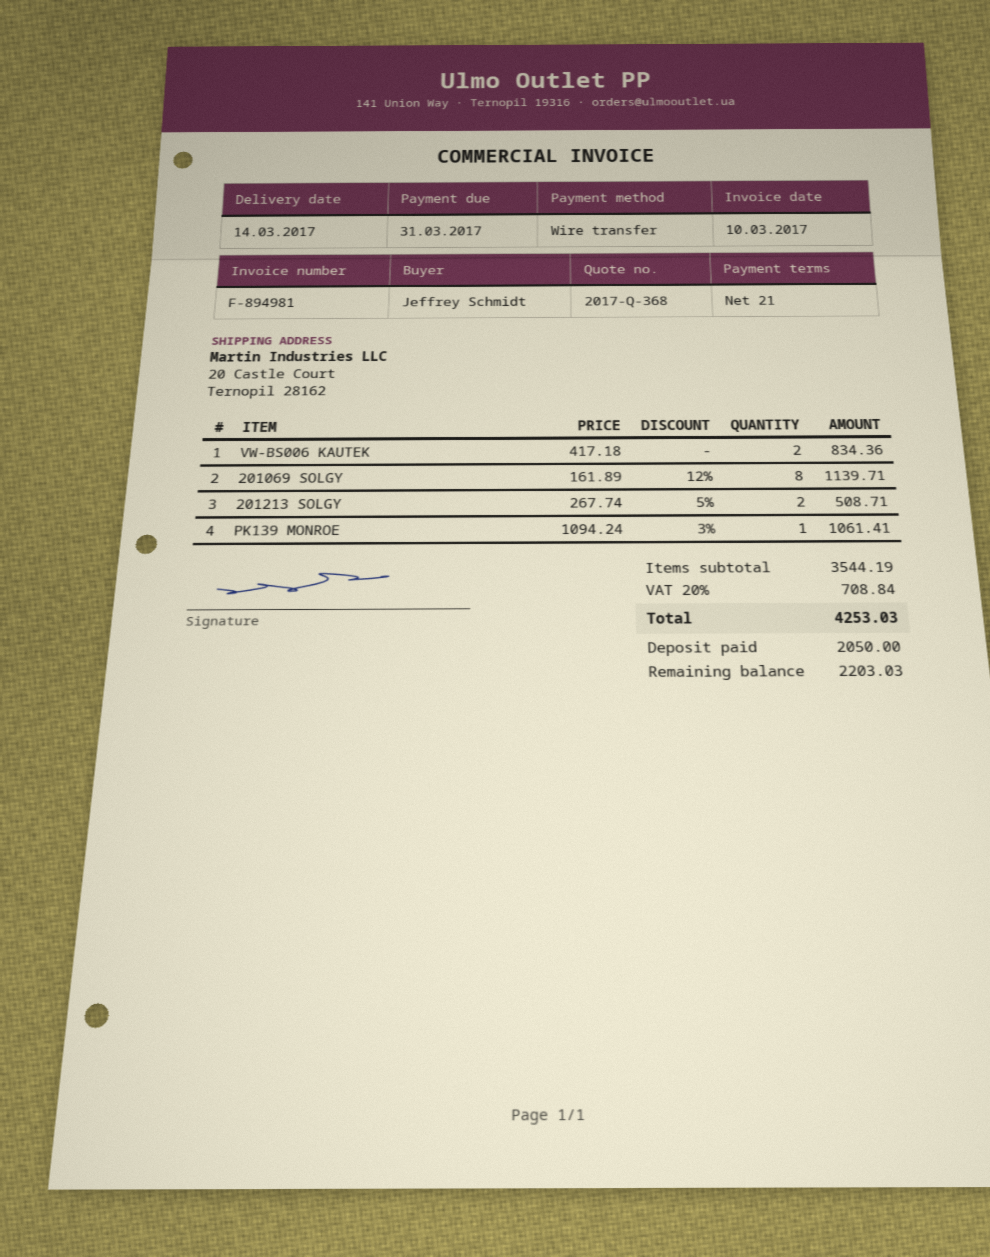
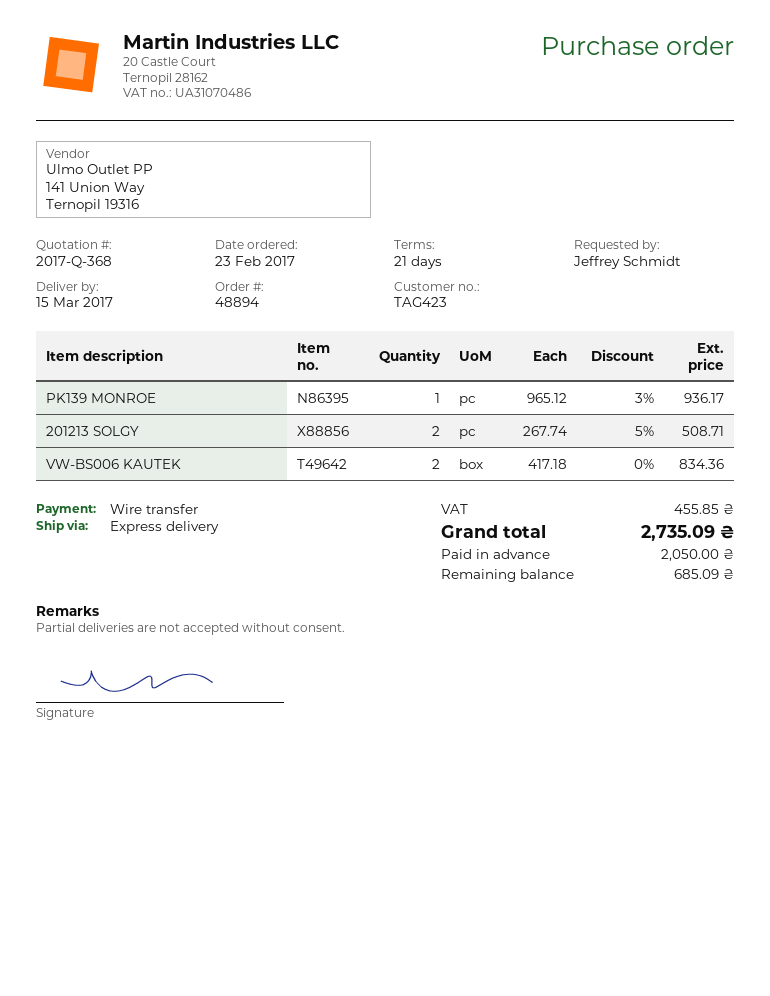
delivery date: 2017-03-14 -> 2017-03-15
201069 SOLGY: 8 x 161.89 - 12% = 1139.71 -> none
PK139 MONROE: 1 x 1094.24 - 3% = 1061.41 -> 1 x 965.12 - 3% = 936.17
tax: 708.84 -> 455.85
total: 4253.03 -> 2735.09
balance: 2203.03 -> 685.09

